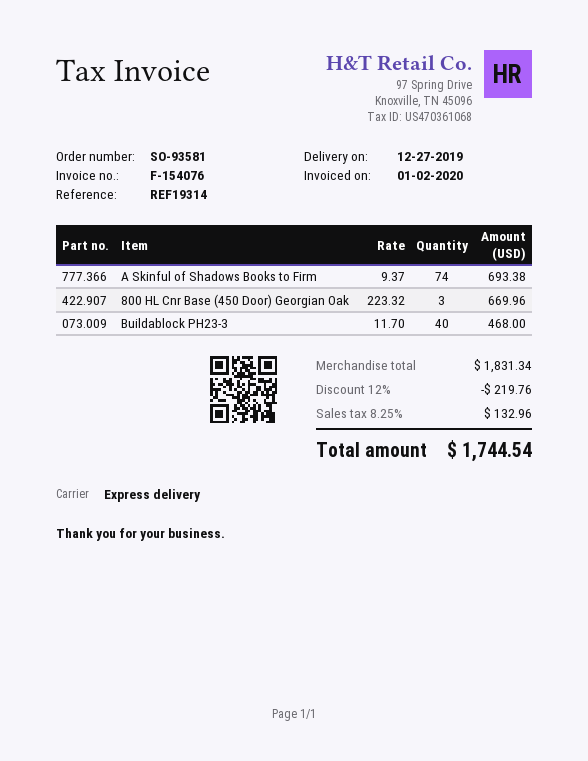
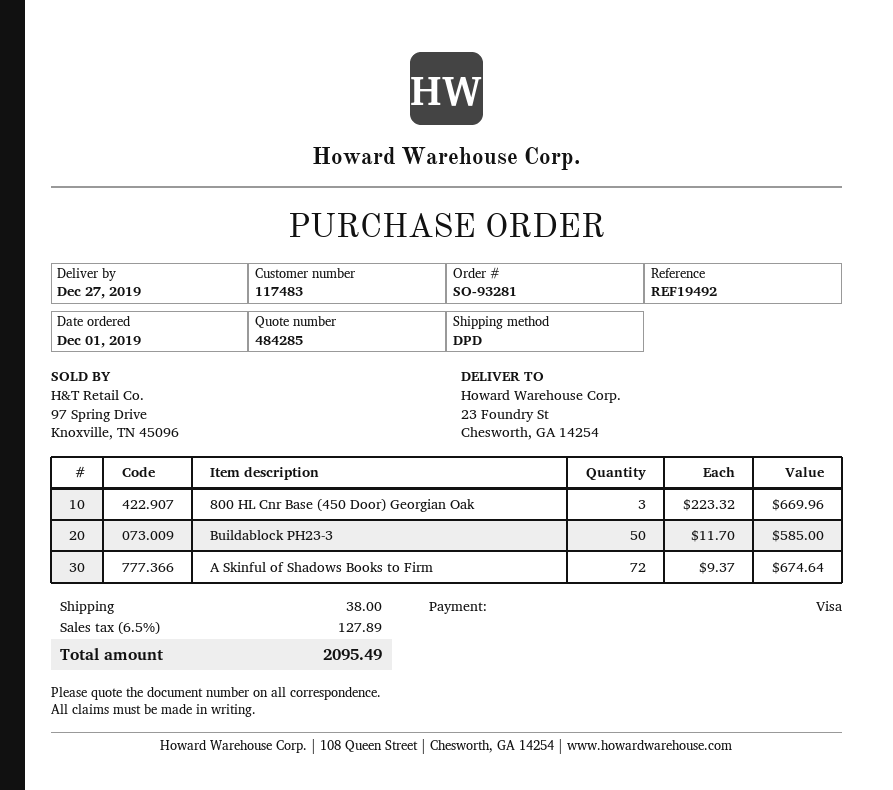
order number: SO-93581 -> SO-93281
reference: REF19314 -> REF19492
shipping method: express -> DPD
A Skinful of Shadows Books to Firm: 74 x 9.37 = 693.38 -> 72 x 9.37 = 674.64
Buildablock PH23-3: 40 x 11.70 = 468.00 -> 50 x 11.70 = 585.00
discount: 12% = 219.76 -> none
shipping: none -> 38.00
tax: 8.25% = 132.96 -> 6.5% = 127.89
total: 1744.54 -> 2095.49

